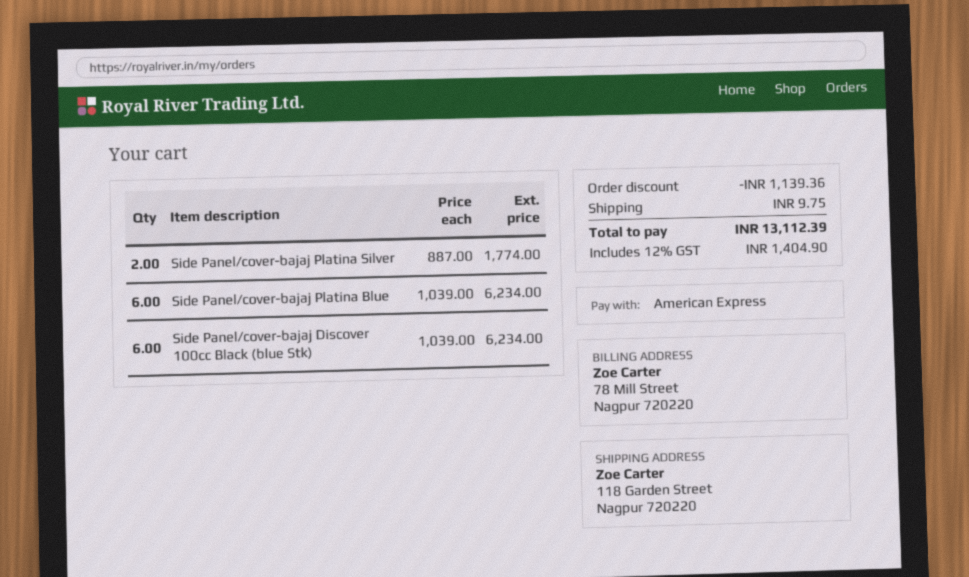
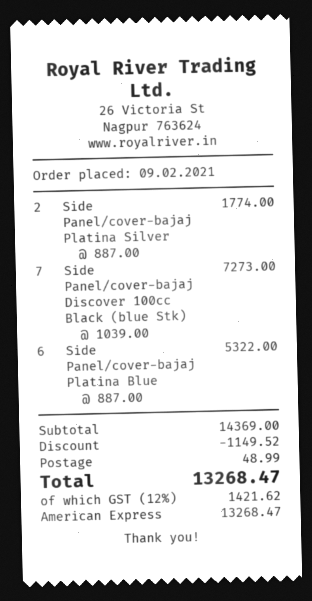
Side Panel/cover-bajaj Platina Blue: 6 x 1039.00 = 6234.00 -> 6 x 887.00 = 5322.00
Side Panel/cover-bajaj Discover 100cc Black (blue Stk): 6 x 1039.00 = 6234.00 -> 7 x 1039.00 = 7273.00
discount: 1139.36 -> 1149.52
shipping: 9.75 -> 48.99
tax: 12% = 1404.90 -> 12% = 1421.62
total: 13112.39 -> 13268.47

